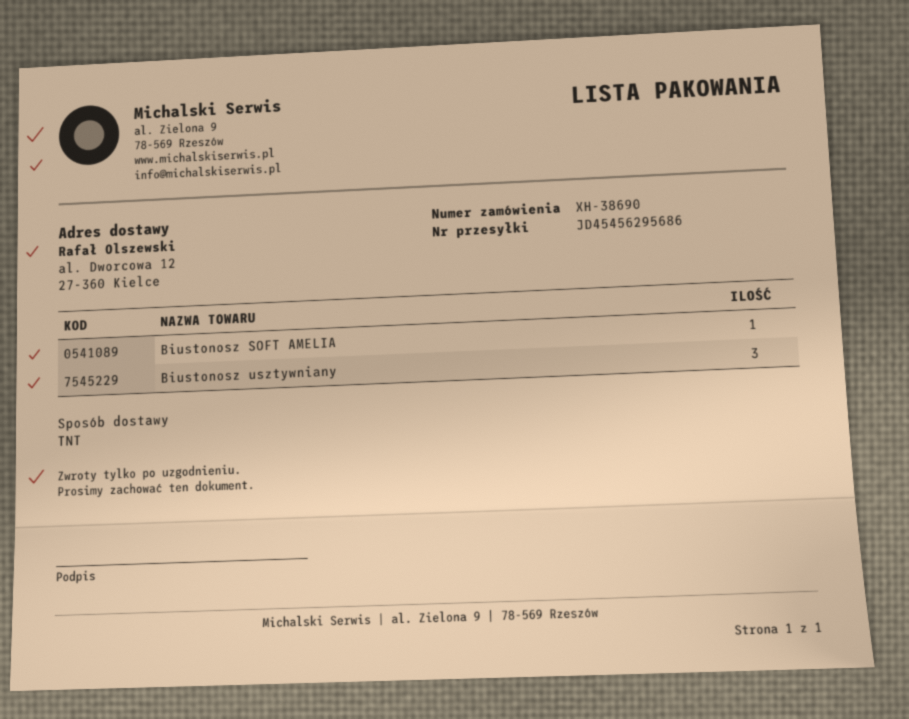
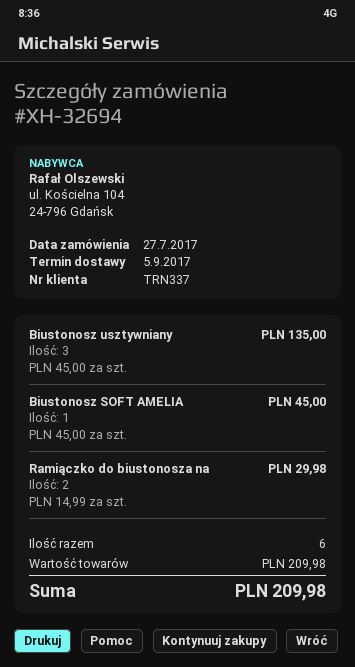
order number: XH-38690 -> XH-32694
Ramiączko do biustonosza na: none -> 2

